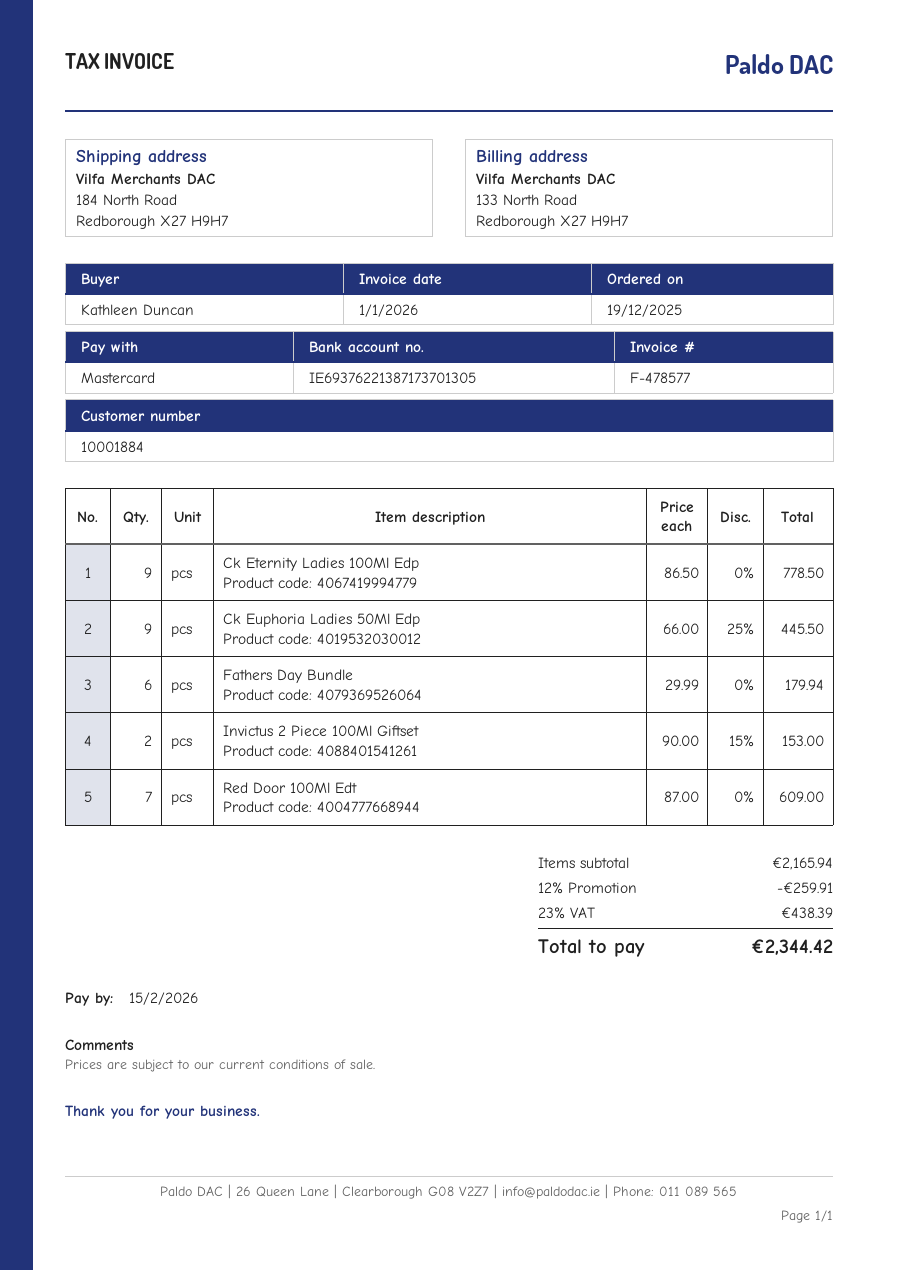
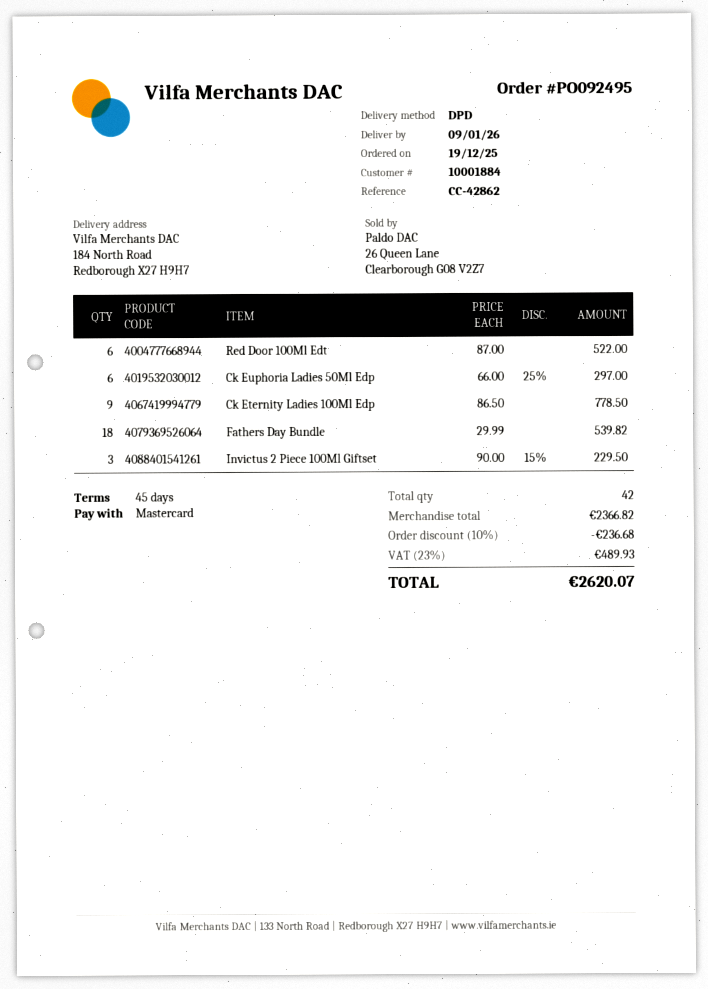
Ck Euphoria Ladies 50Ml Edp: 9 x 66.00 - 25% = 445.50 -> 6 x 66.00 - 25% = 297.00
Fathers Day Bundle: 6 x 29.99 = 179.94 -> 18 x 29.99 = 539.82
Invictus 2 Piece 100Ml Giftset: 2 x 90.00 - 15% = 153.00 -> 3 x 90.00 - 15% = 229.50
Red Door 100Ml Edt: 7 x 87.00 = 609.00 -> 6 x 87.00 = 522.00
subtotal: 2165.94 -> 2366.82
discount: 12% = 259.91 -> 10% = 236.68
tax: 23% = 438.39 -> 23% = 489.93
total: 2344.42 -> 2620.07

